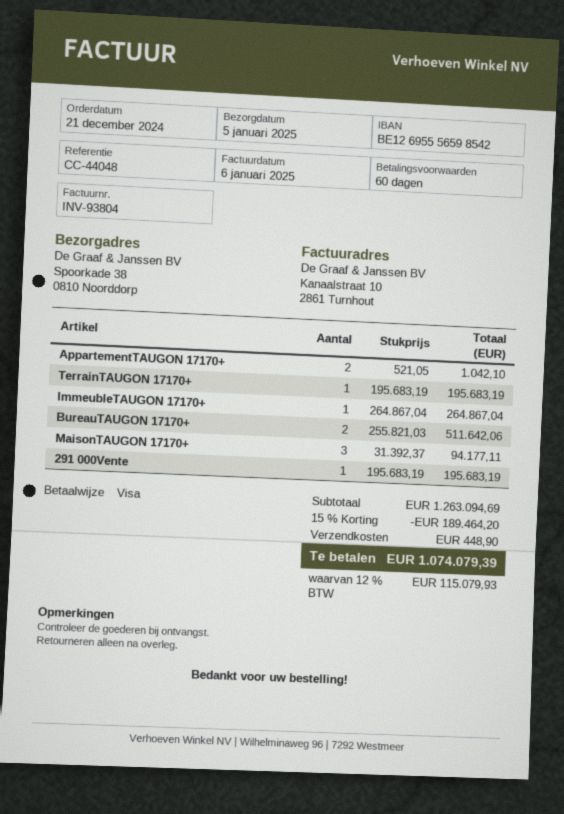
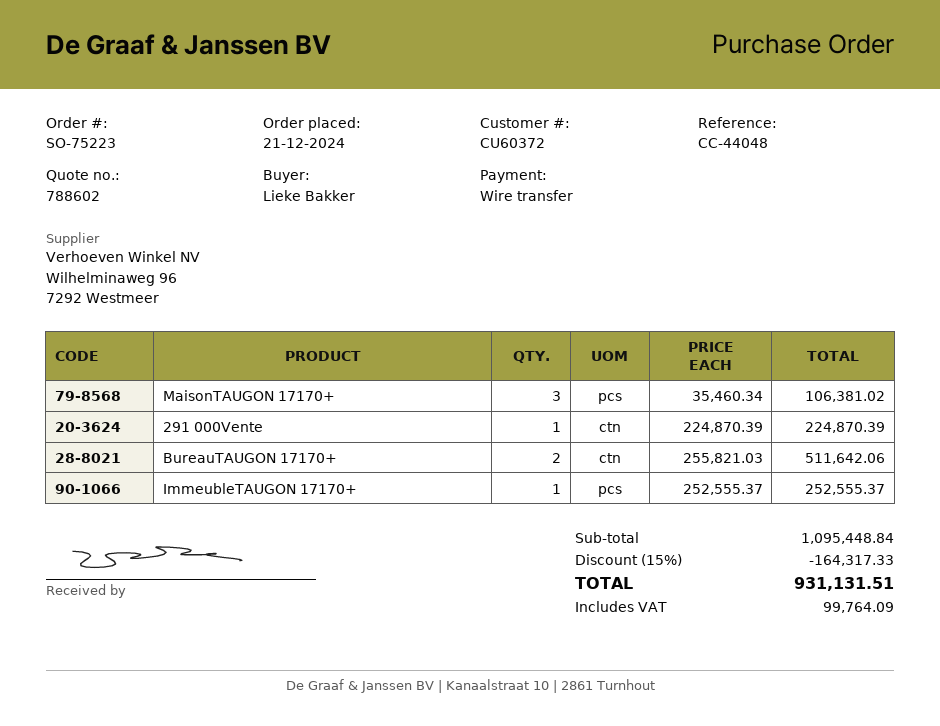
payment method: Visa -> bank transfer
AppartementTAUGON 17170+: 2 x 521.05 = 1042.10 -> none
TerrainTAUGON 17170+: 1 x 195683.19 = 195683.19 -> none
ImmeubleTAUGON 17170+: 1 x 264867.04 = 264867.04 -> 1 x 252555.37 = 252555.37
MaisonTAUGON 17170+: 3 x 31392.37 = 94177.11 -> 3 x 35460.34 = 106381.02
291 000Vente: 1 x 195683.19 = 195683.19 -> 1 x 224870.39 = 224870.39
subtotal: 1263094.69 -> 1095448.84
discount: 15% = 189464.20 -> 15% = 164317.33
shipping: 448.90 -> none
tax: 115079.93 -> 99764.09
total: 1074079.39 -> 931131.51

